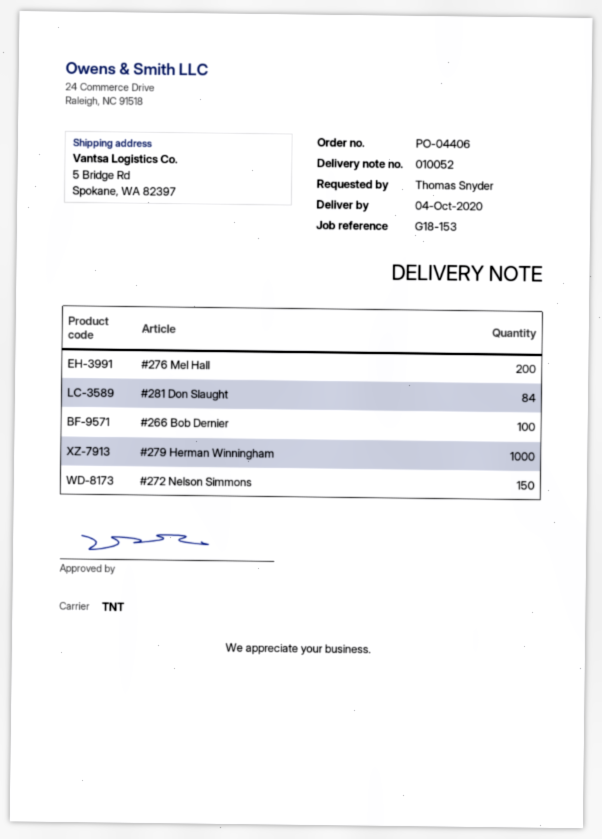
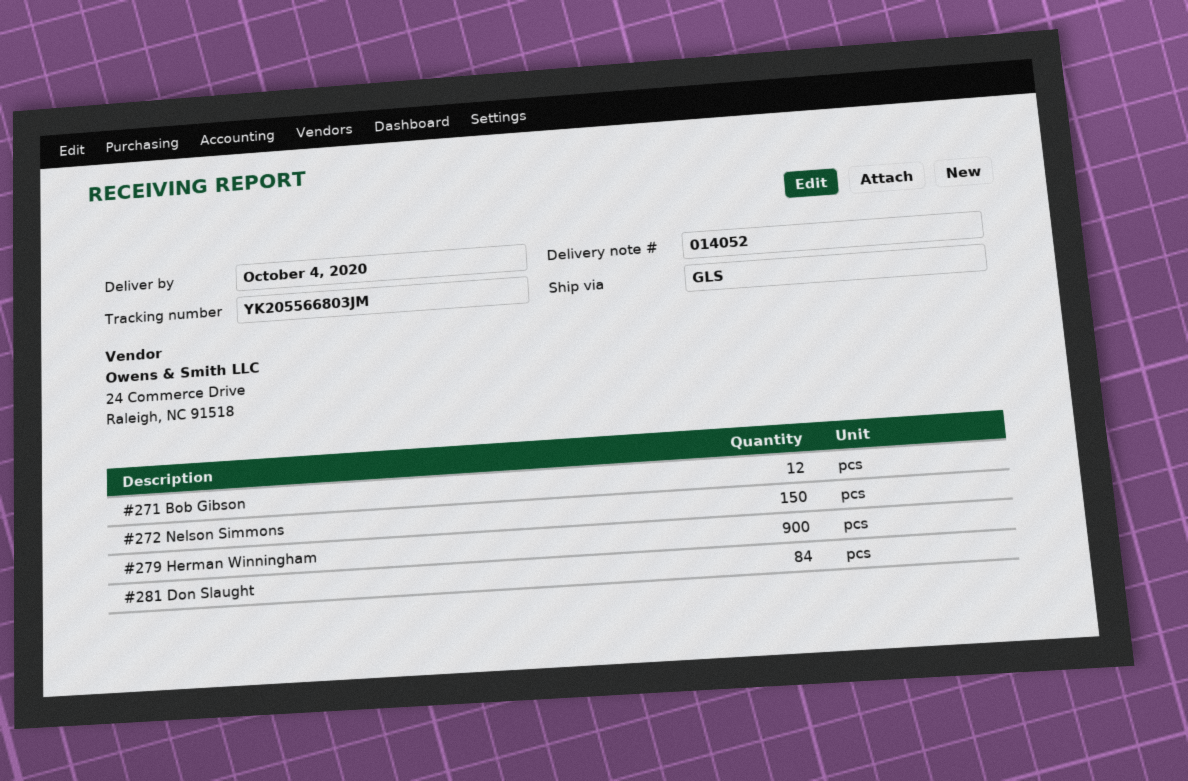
delivery note number: 010052 -> 014052
shipping method: TNT -> GLS
#276 Mel Hall: 200 -> none
#266 Bob Dernier: 100 -> none
#279 Herman Winningham: 1000 -> 900
#271 Bob Gibson: none -> 12

